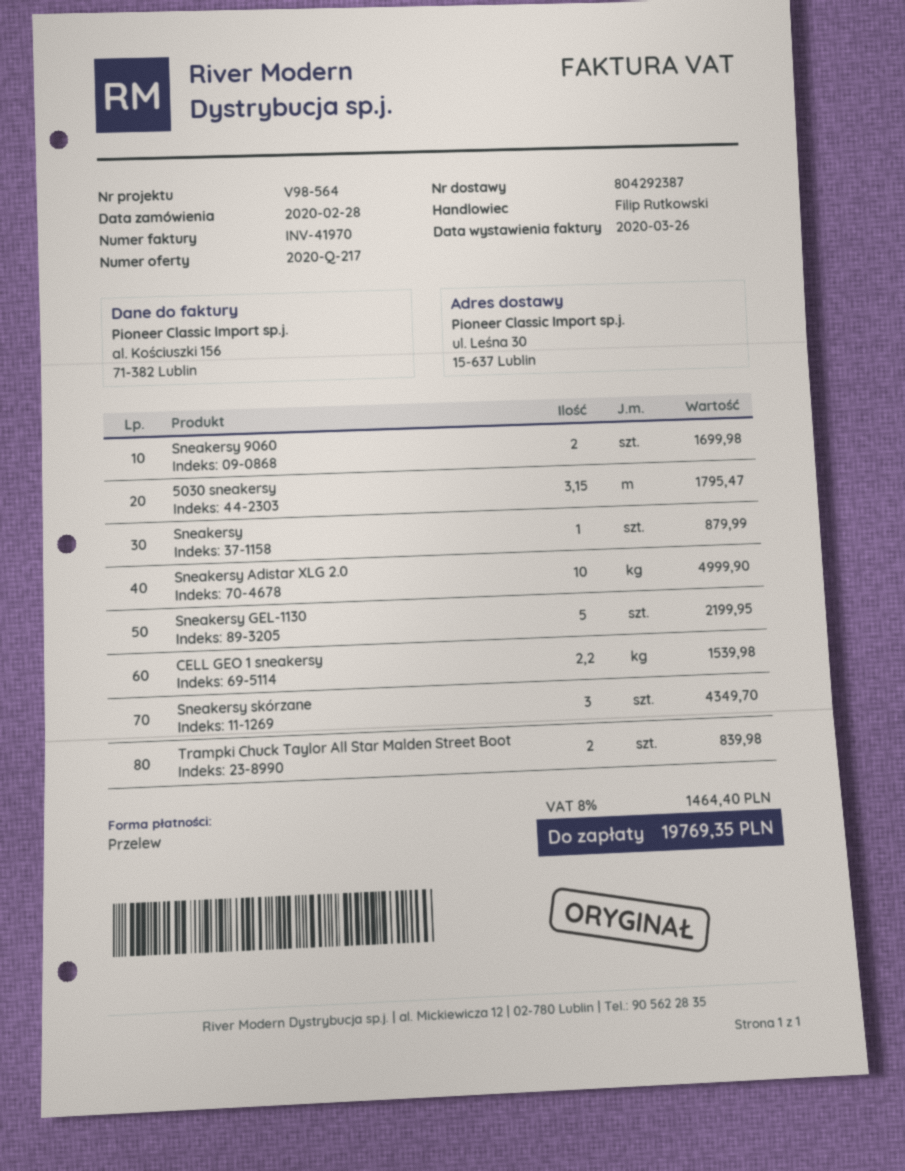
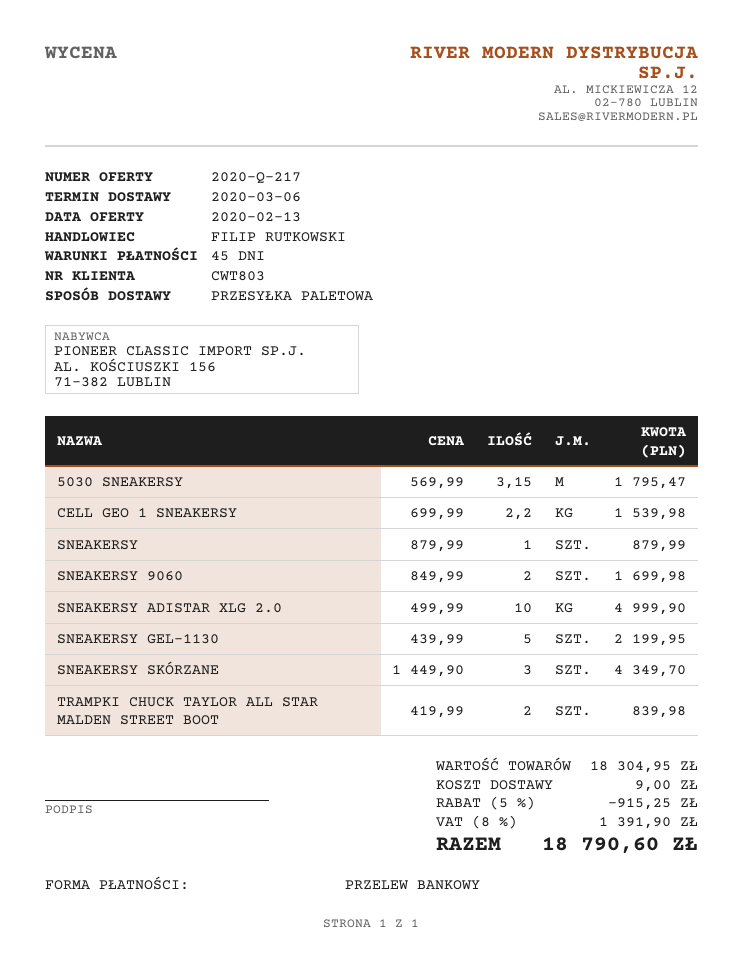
discount: none -> 5% = 915.25
shipping: none -> 9.00
tax: 8% = 1464.40 -> 8% = 1391.90
total: 19769.35 -> 18790.60

